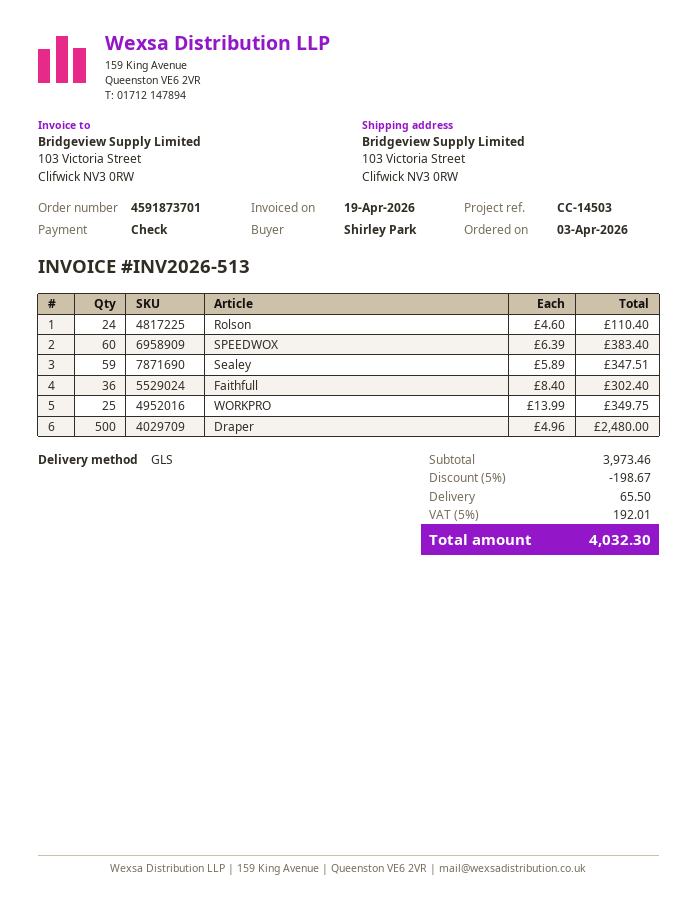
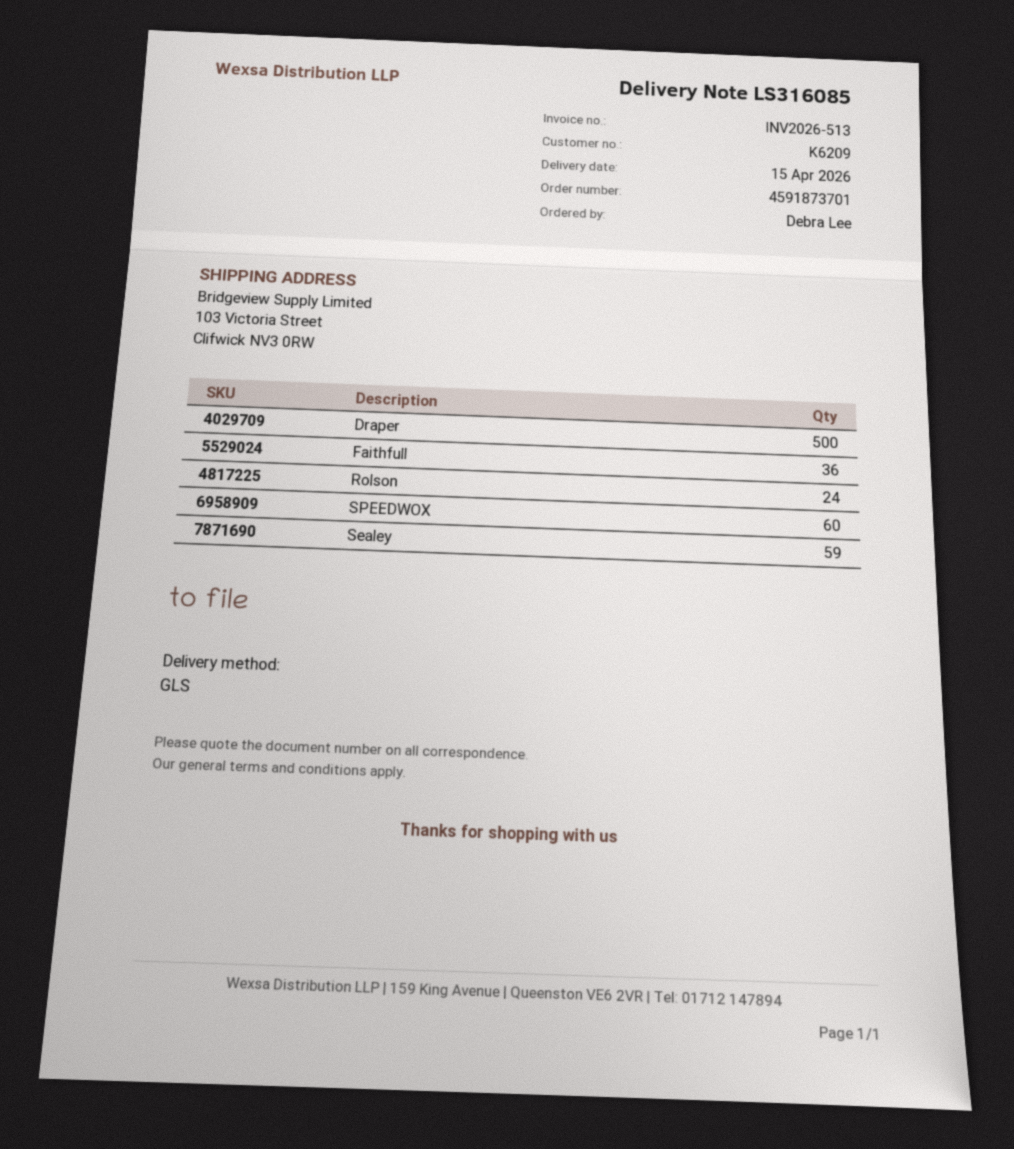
ordered by: Shirley Park -> Debra Lee
WORKPRO: 25 -> none

